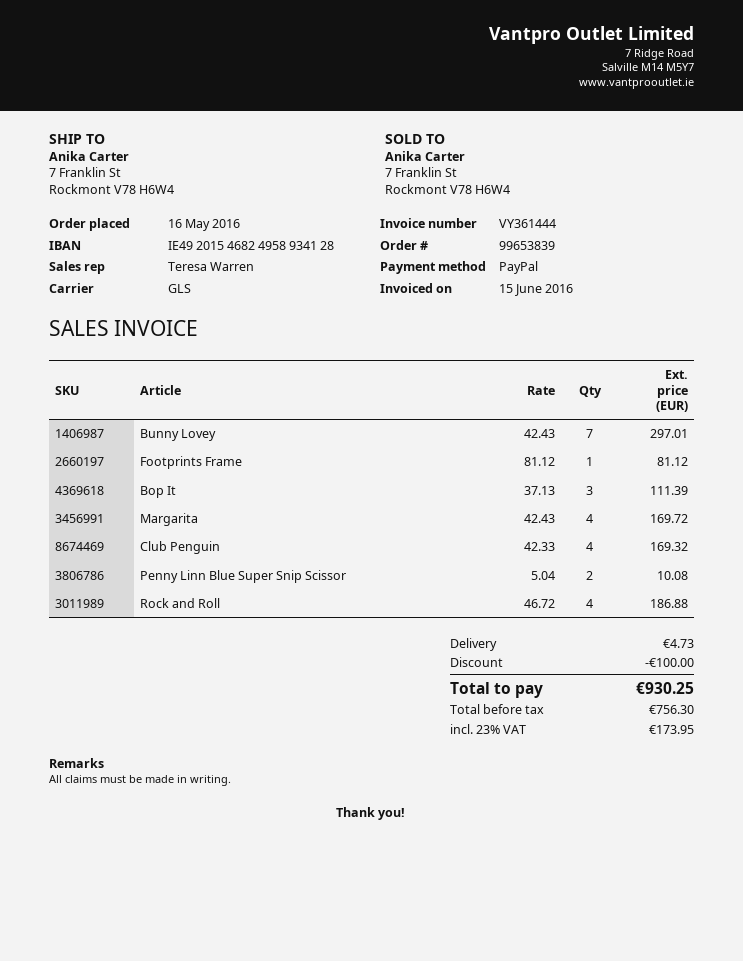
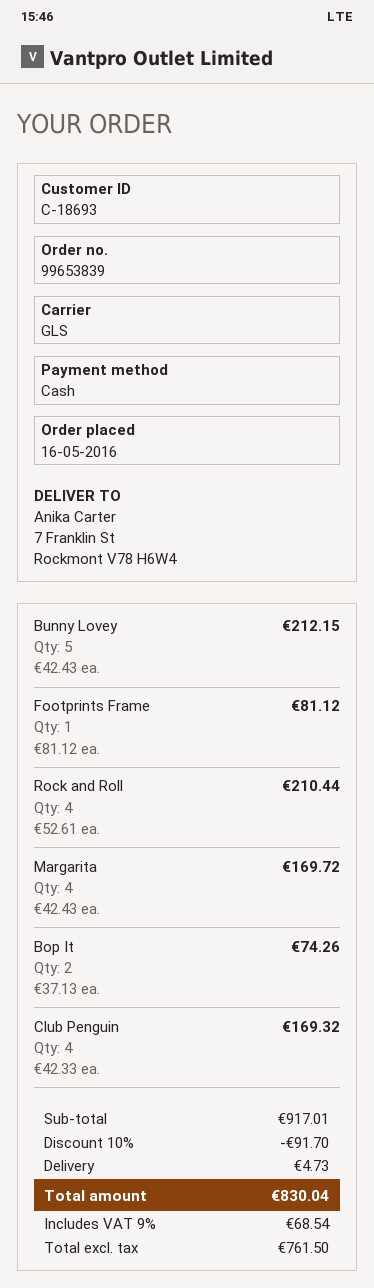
payment method: PayPal -> cash
Bunny Lovey: 7 x 42.43 = 297.01 -> 5 x 42.43 = 212.15
Bop It: 3 x 37.13 = 111.39 -> 2 x 37.13 = 74.26
Penny Linn Blue Super Snip Scissor: 2 x 5.04 = 10.08 -> none
Rock and Roll: 4 x 46.72 = 186.88 -> 4 x 52.61 = 210.44
discount: 100.00 -> 91.70
net: 756.30 -> 761.50
tax: 23% = 173.95 -> 9% = 68.54
total: 930.25 -> 830.04

